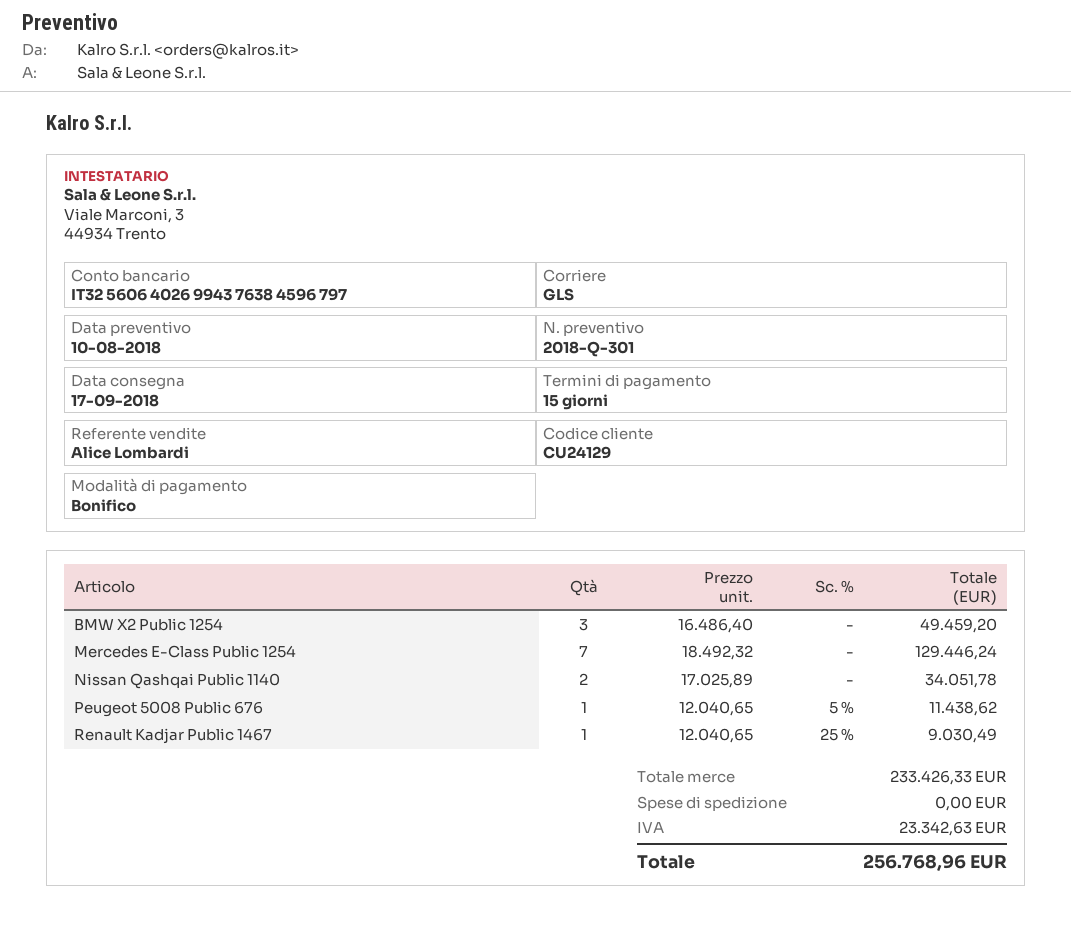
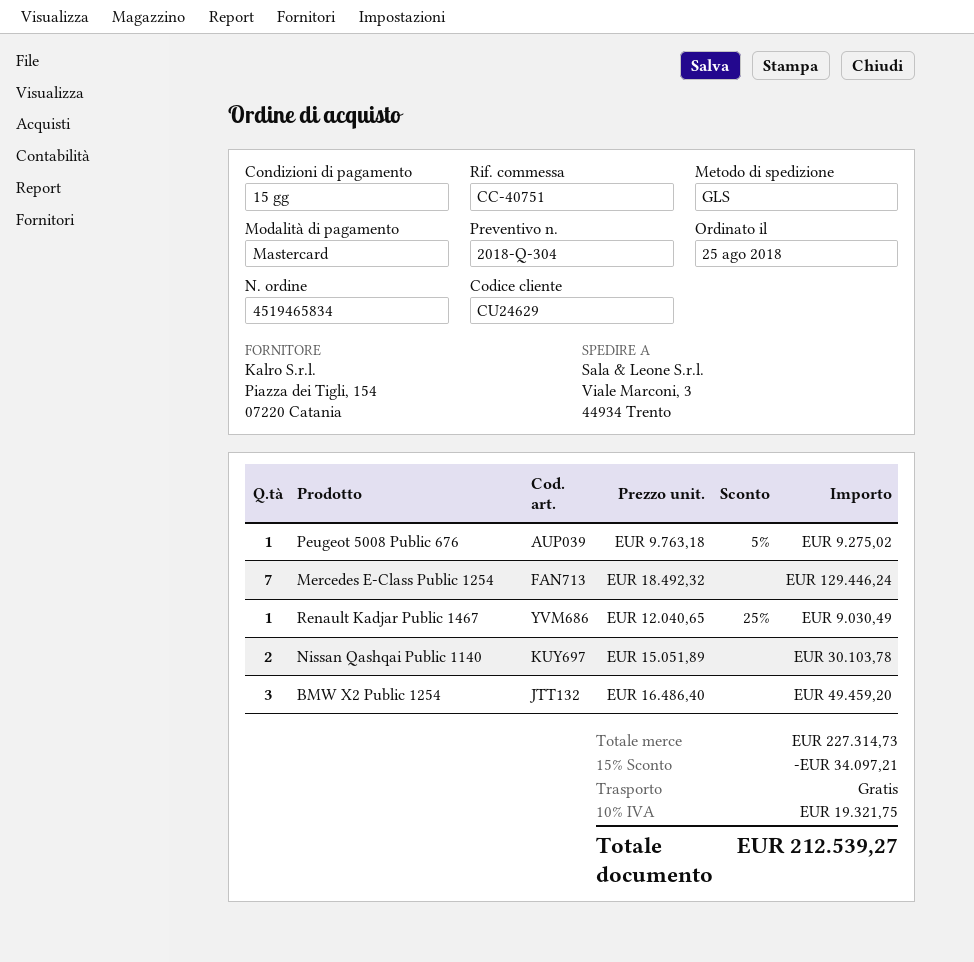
quote number: 2018-Q-301 -> 2018-Q-304
customer number: CU24129 -> CU24629
payment method: bank transfer -> Mastercard
Nissan Qashqai Public 1140: 2 x 17025.89 = 34051.78 -> 2 x 15051.89 = 30103.78
Peugeot 5008 Public 676: 1 x 12040.65 - 5% = 11438.62 -> 1 x 9763.18 - 5% = 9275.02
subtotal: 233426.33 -> 227314.73
discount: none -> 15% = 34097.21
tax: 23342.63 -> 19321.75
total: 256768.96 -> 212539.27

